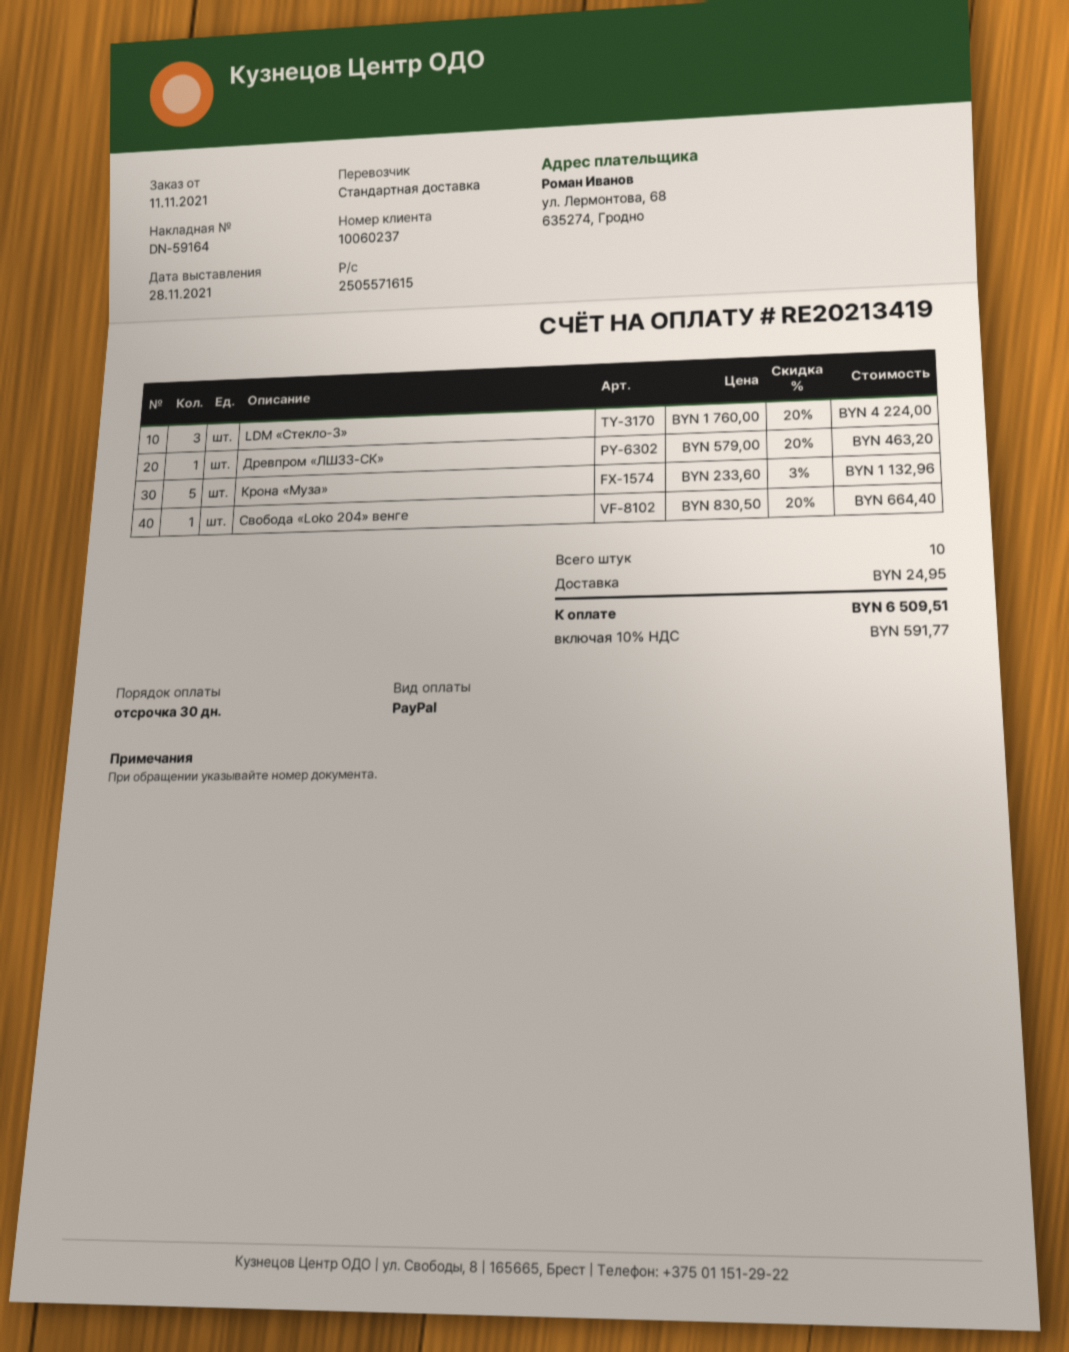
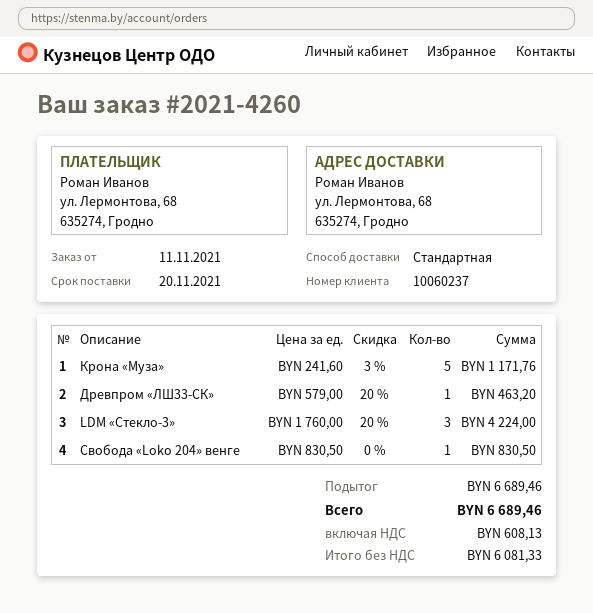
Крона «Муза»: 5 x 233.60 - 3% = 1132.96 -> 5 x 241.60 - 3% = 1171.76
Свобода «Loko 204» венге: 1 x 830.50 - 20% = 664.40 -> 1 x 830.50 = 830.50
shipping: 24.95 -> none
tax: 591.77 -> 608.13
total: 6509.51 -> 6689.46

